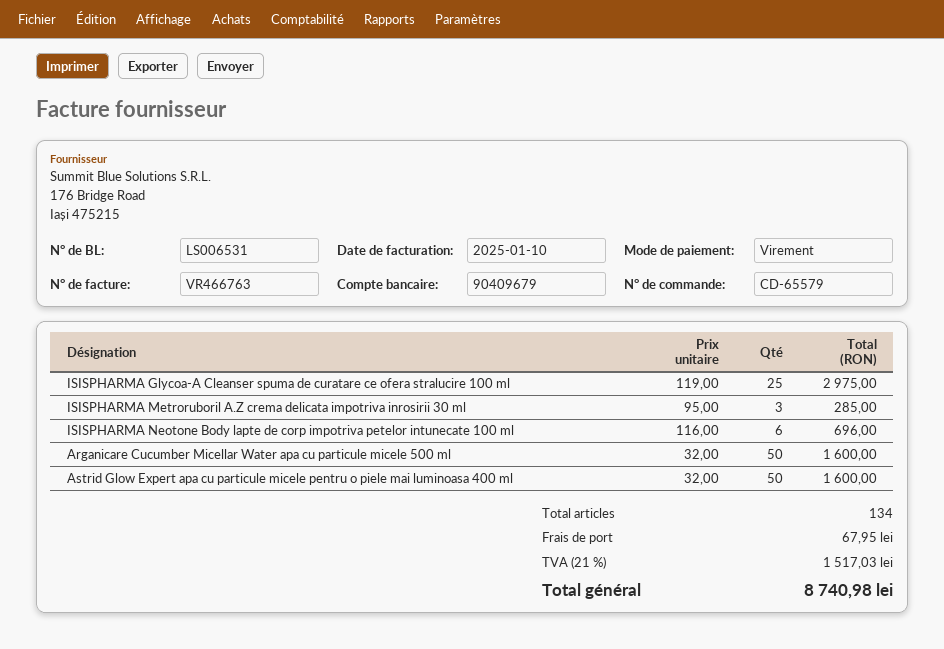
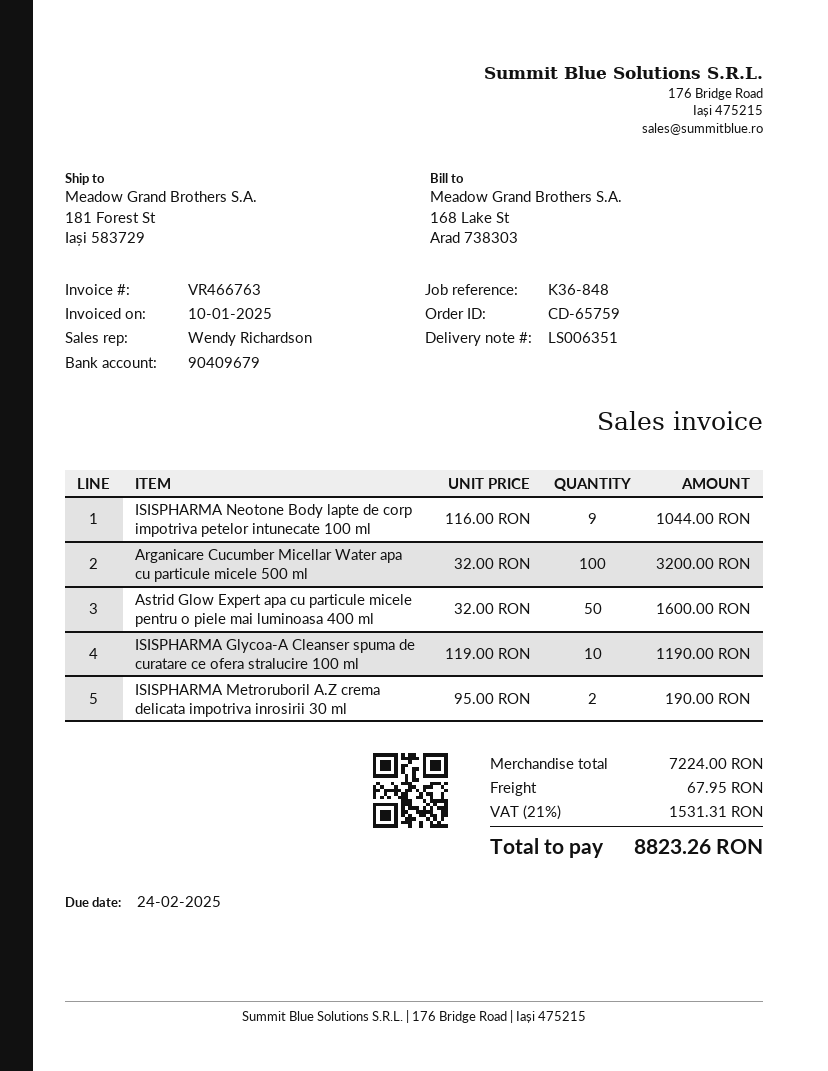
order number: CD-65579 -> CD-65759
delivery note number: LS006531 -> LS006351
ISISPHARMA Glycoa-A Cleanser spuma de curatare ce ofera stralucire 100 ml: 25 x 119.00 = 2975.00 -> 10 x 119.00 = 1190.00
ISISPHARMA Metroruboril A.Z crema delicata impotriva inrosirii 30 ml: 3 x 95.00 = 285.00 -> 2 x 95.00 = 190.00
ISISPHARMA Neotone Body lapte de corp impotriva petelor intunecate 100 ml: 6 x 116.00 = 696.00 -> 9 x 116.00 = 1044.00
Arganicare Cucumber Micellar Water apa cu particule micele 500 ml: 50 x 32.00 = 1600.00 -> 100 x 32.00 = 3200.00
tax: 21% = 1517.03 -> 21% = 1531.31
total: 8740.98 -> 8823.26

